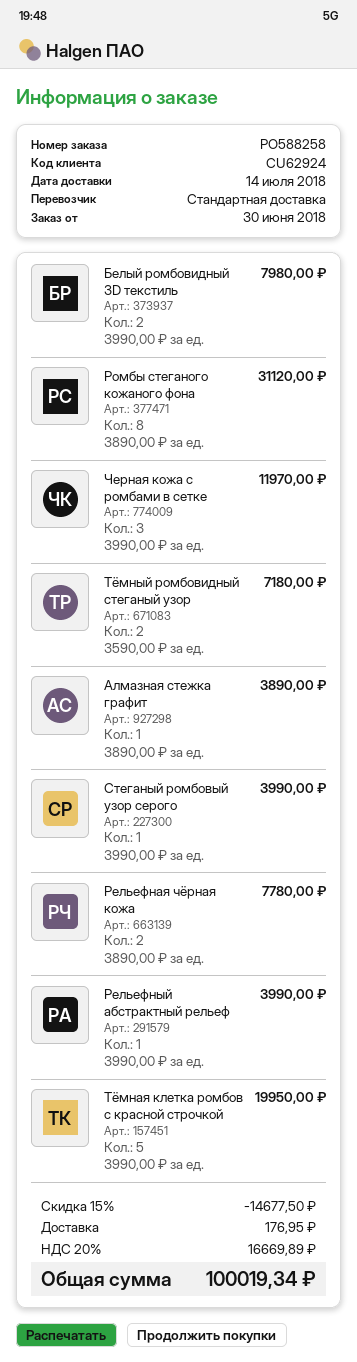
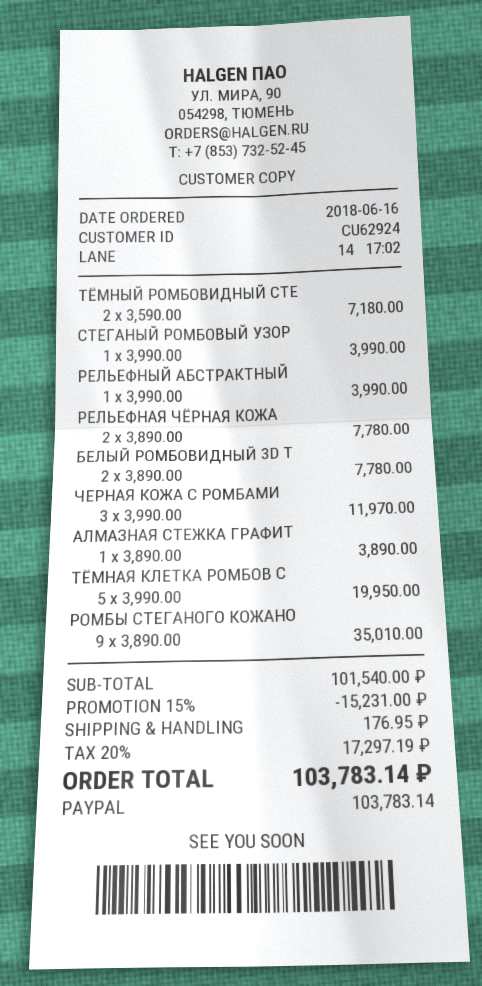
order date: 2018-06-30 -> 2018-06-16
Белый ромбовидный 3D текстиль: 2 x 3990.00 = 7980.00 -> 2 x 3890.00 = 7780.00
Ромбы стеганого кожаного фона: 8 x 3890.00 = 31120.00 -> 9 x 3890.00 = 35010.00
discount: 15% = 14677.50 -> 15% = 15231.00
tax: 20% = 16669.89 -> 20% = 17297.19
total: 100019.34 -> 103783.14

